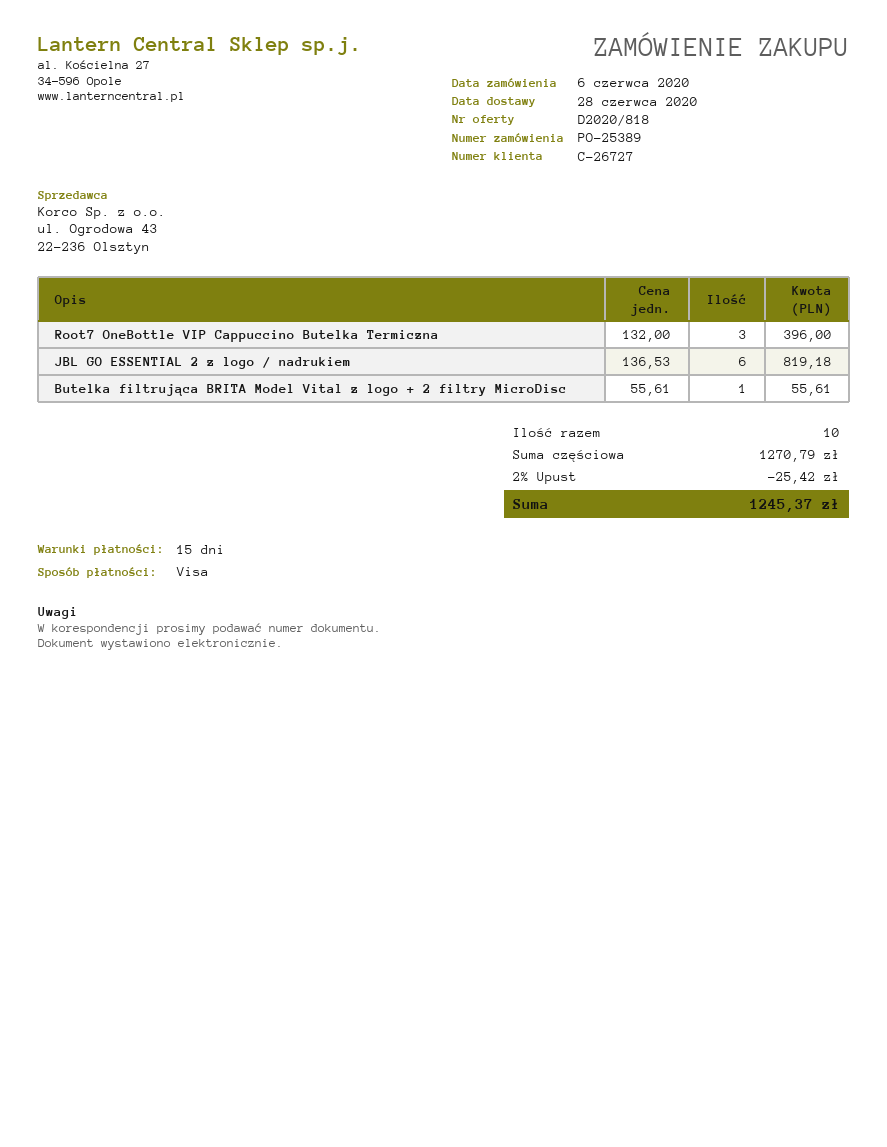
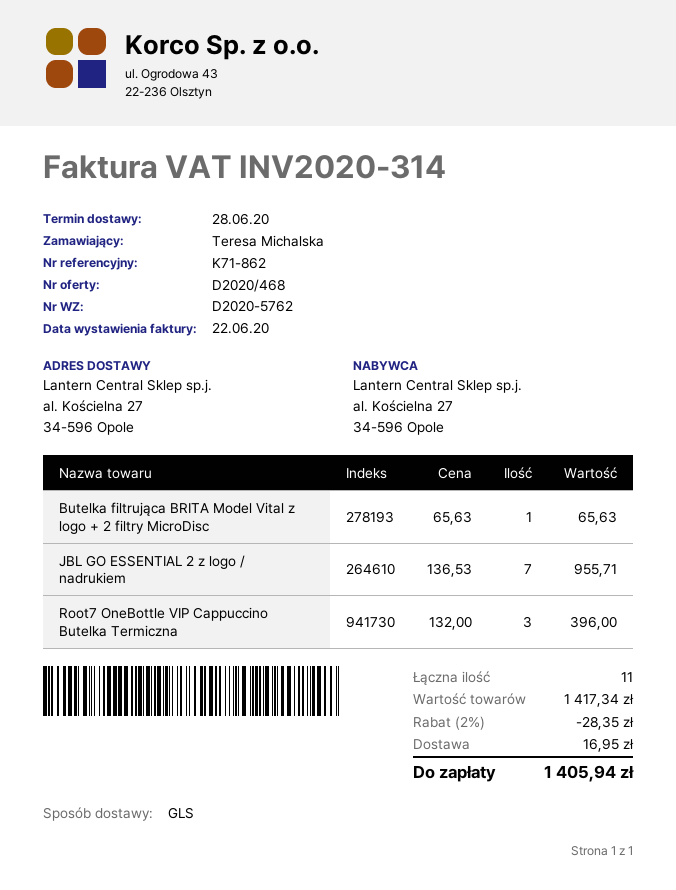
quote number: D2020/818 -> D2020/468
JBL GO ESSENTIAL 2 z logo / nadrukiem: 6 x 136.53 = 819.18 -> 7 x 136.53 = 955.71
Butelka filtrująca BRITA Model Vital z logo + 2 filtry MicroDisc: 1 x 55.61 = 55.61 -> 1 x 65.63 = 65.63
total quantity: 10 -> 11
subtotal: 1270.79 -> 1417.34
discount: 2% = 25.42 -> 2% = 28.35
shipping: none -> 16.95
total: 1245.37 -> 1405.94

